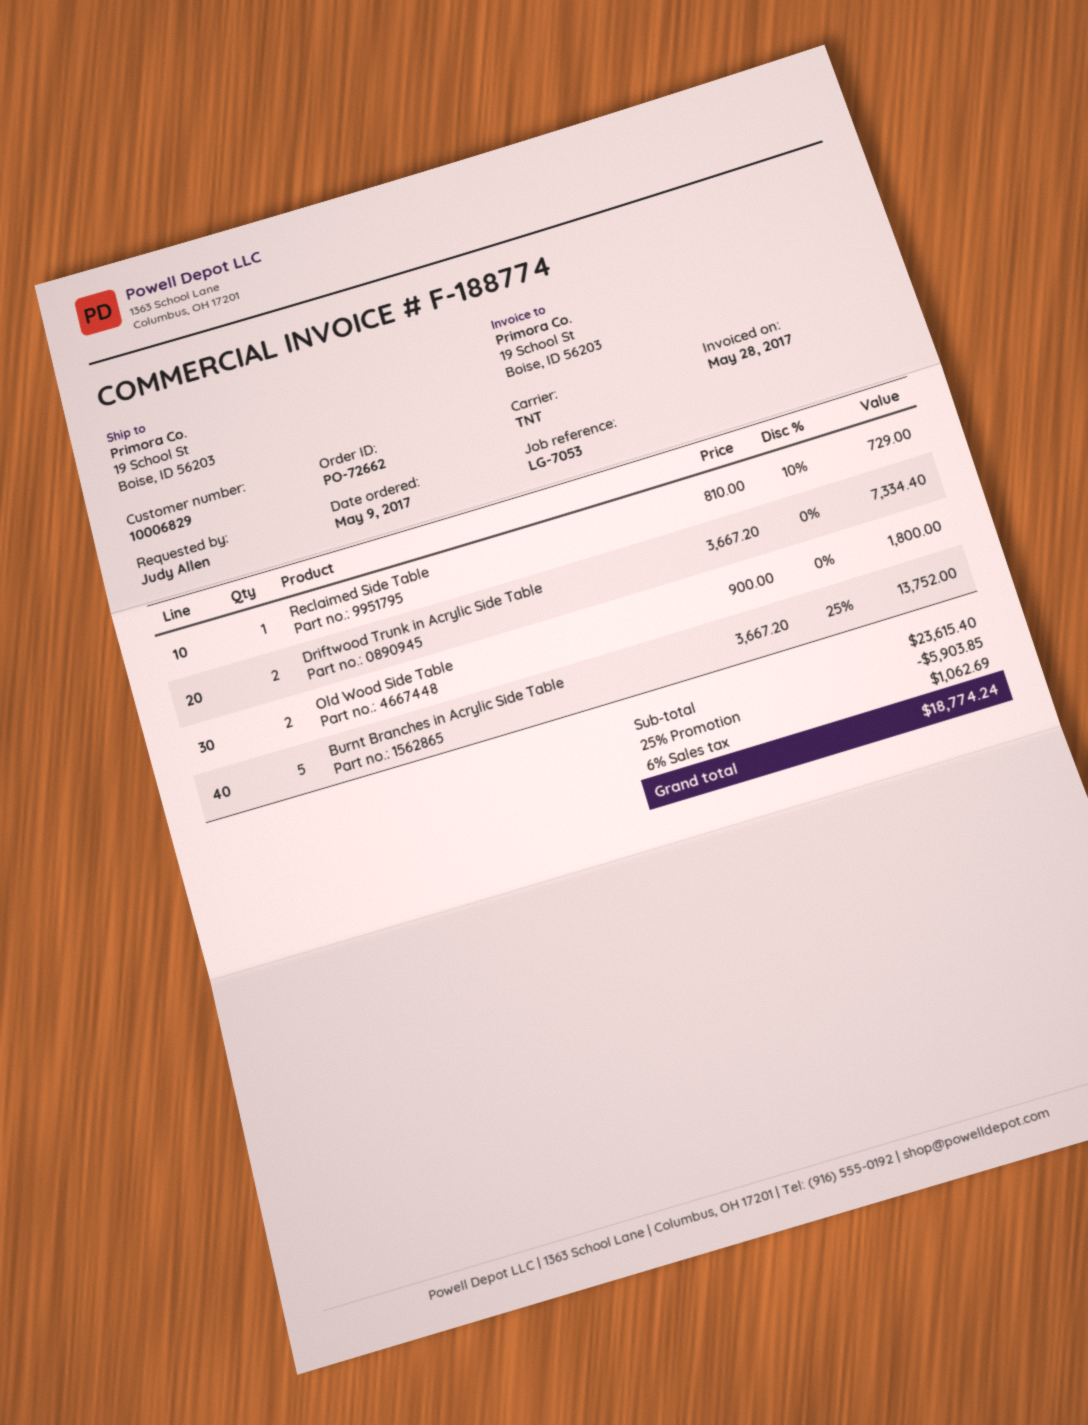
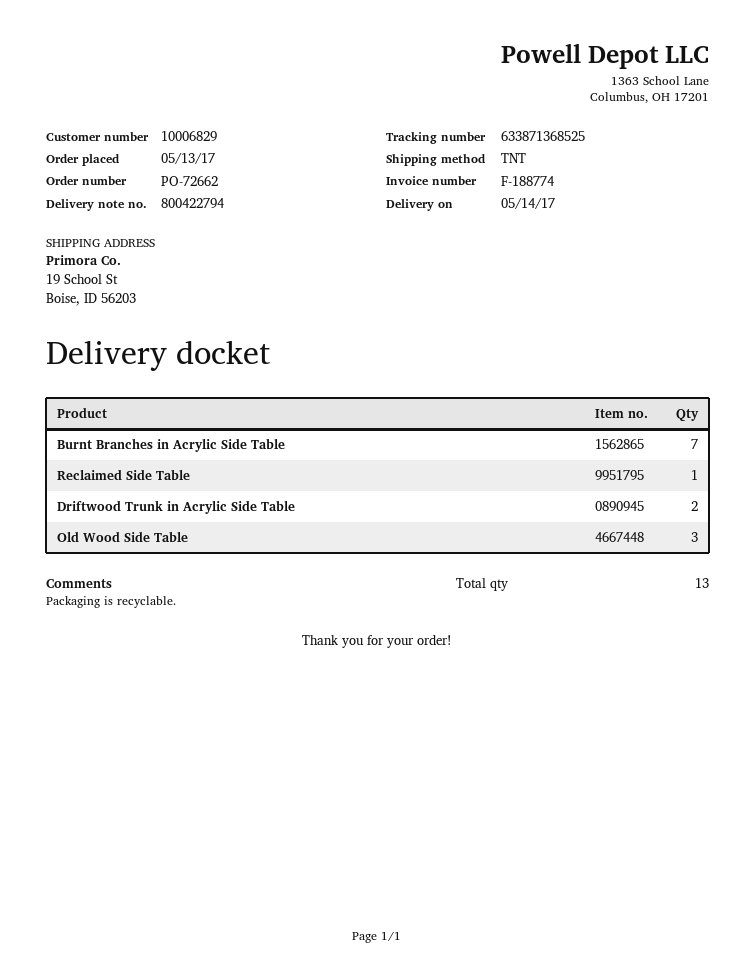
order date: 2017-05-09 -> 2017-05-13
Old Wood Side Table: 2 -> 3
Burnt Branches in Acrylic Side Table: 5 -> 7

